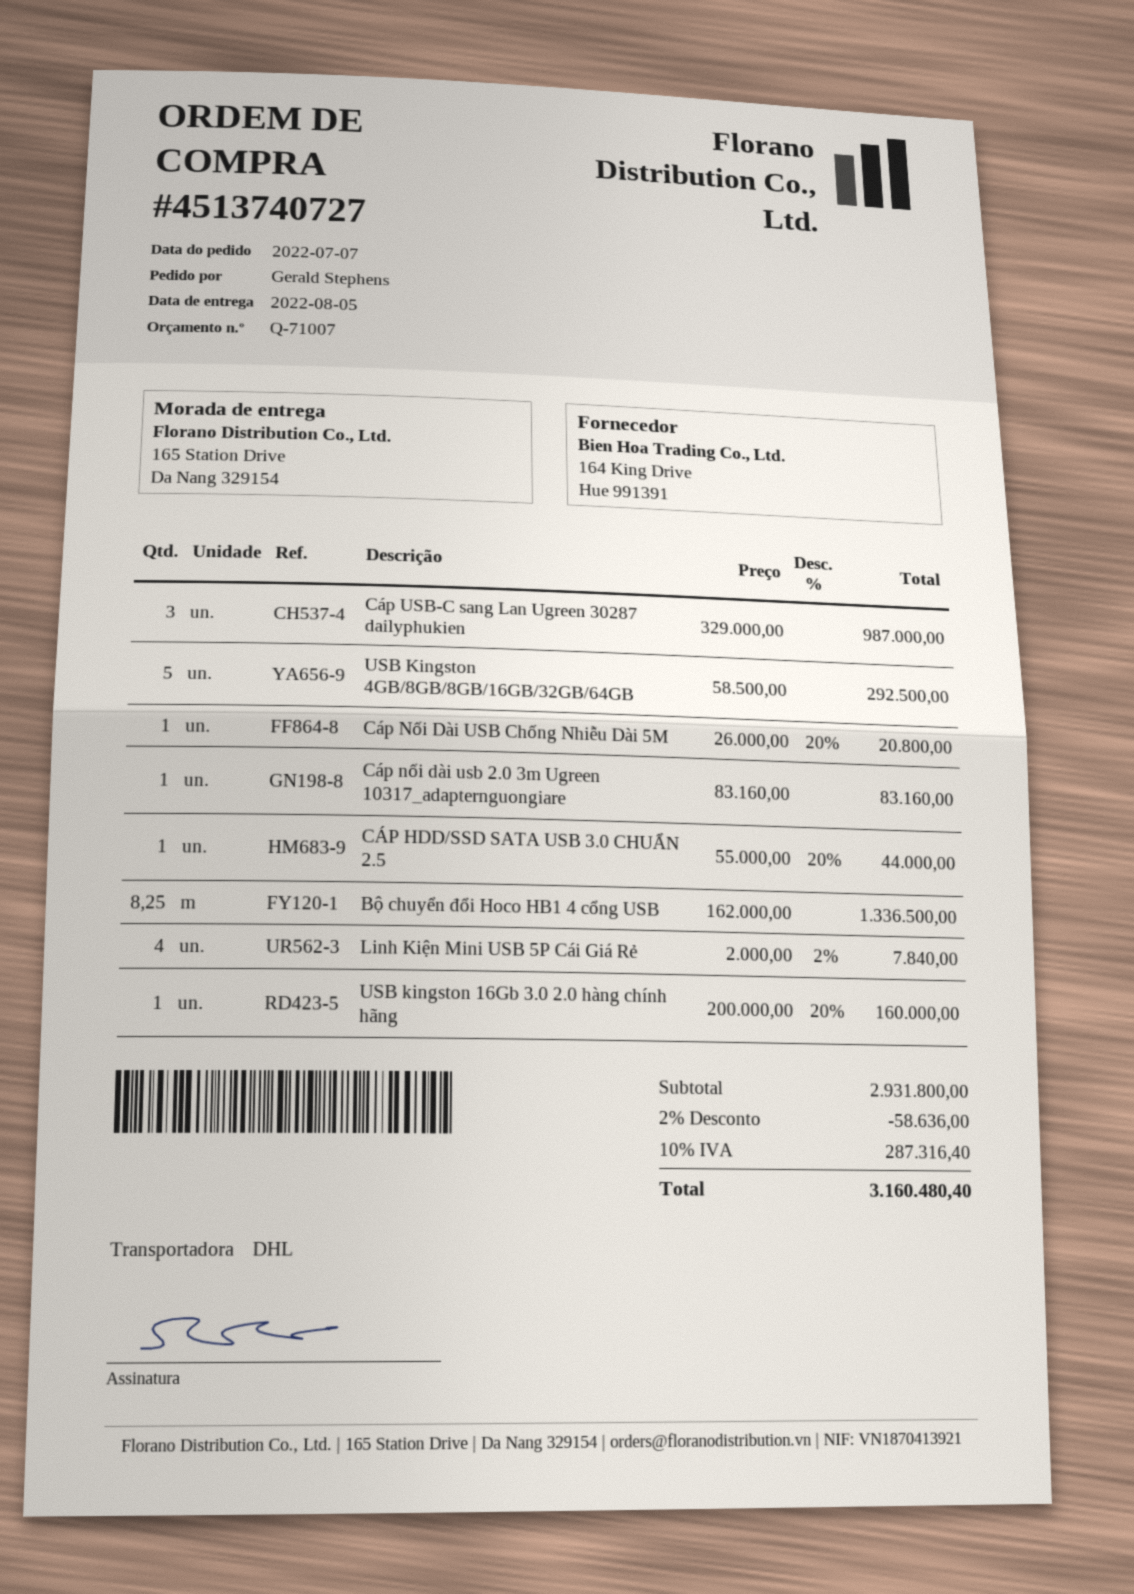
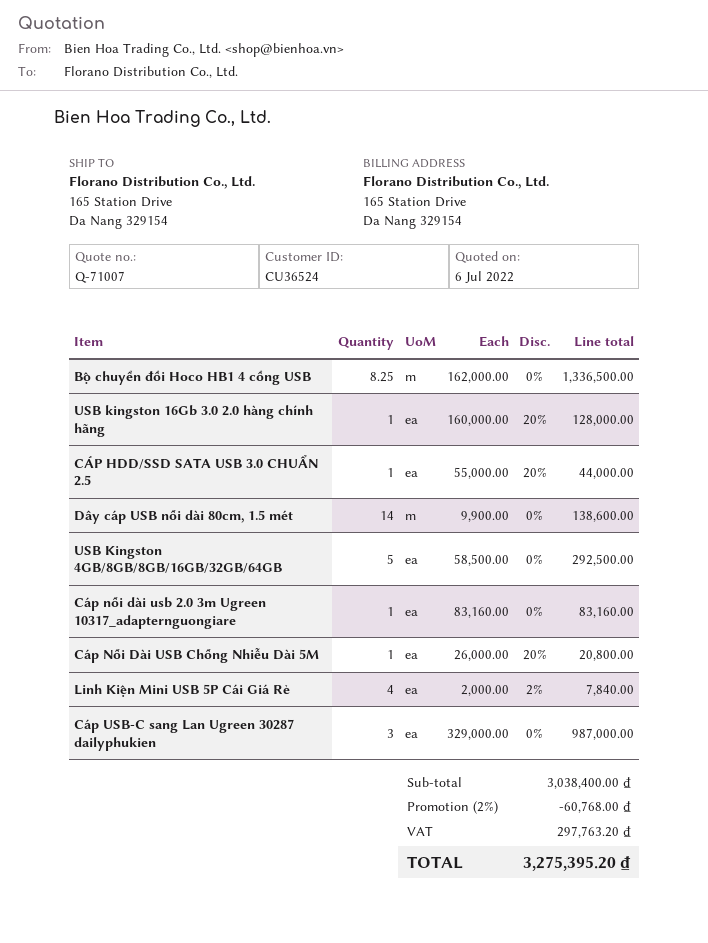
USB kingston 16Gb 3.0 2.0 hàng chính hãng: 1 x 200000.00 - 20% = 160000.00 -> 1 x 160000.00 - 20% = 128000.00
Dây cáp USB nối dài 80cm, 1.5 mét: none -> 14 x 9900.00 = 138600.00
subtotal: 2931800.00 -> 3038400.00
discount: 2% = 58636.00 -> 2% = 60768.00
tax: 287316.40 -> 297763.20
total: 3160480.40 -> 3275395.20

